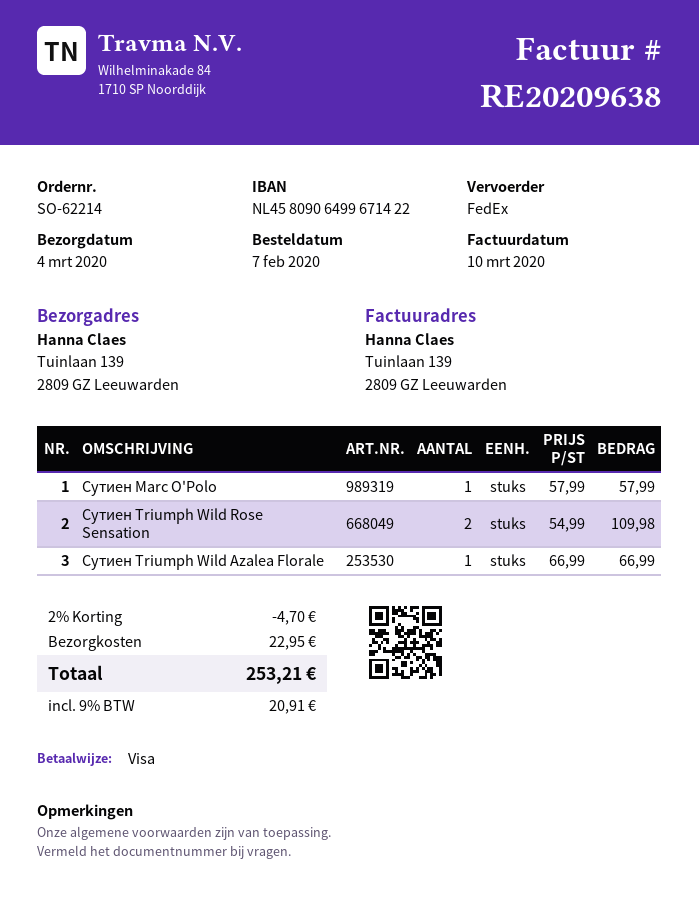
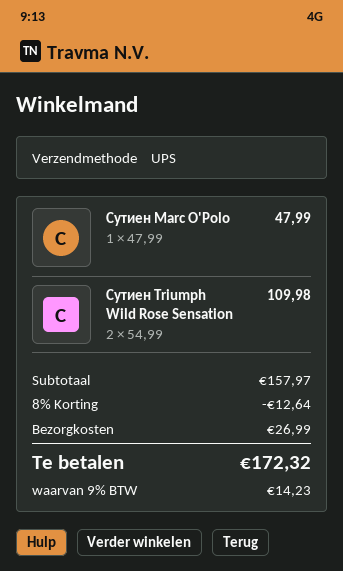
shipping method: FedEx -> UPS
Сутиен Marc O'Polo: 1 x 57.99 = 57.99 -> 1 x 47.99 = 47.99
Сутиен Triumph Wild Azalea Florale: 1 x 66.99 = 66.99 -> none
discount: 2% = 4.70 -> 8% = 12.64
shipping: 22.95 -> 26.99
tax: 9% = 20.91 -> 9% = 14.23
total: 253.21 -> 172.32

